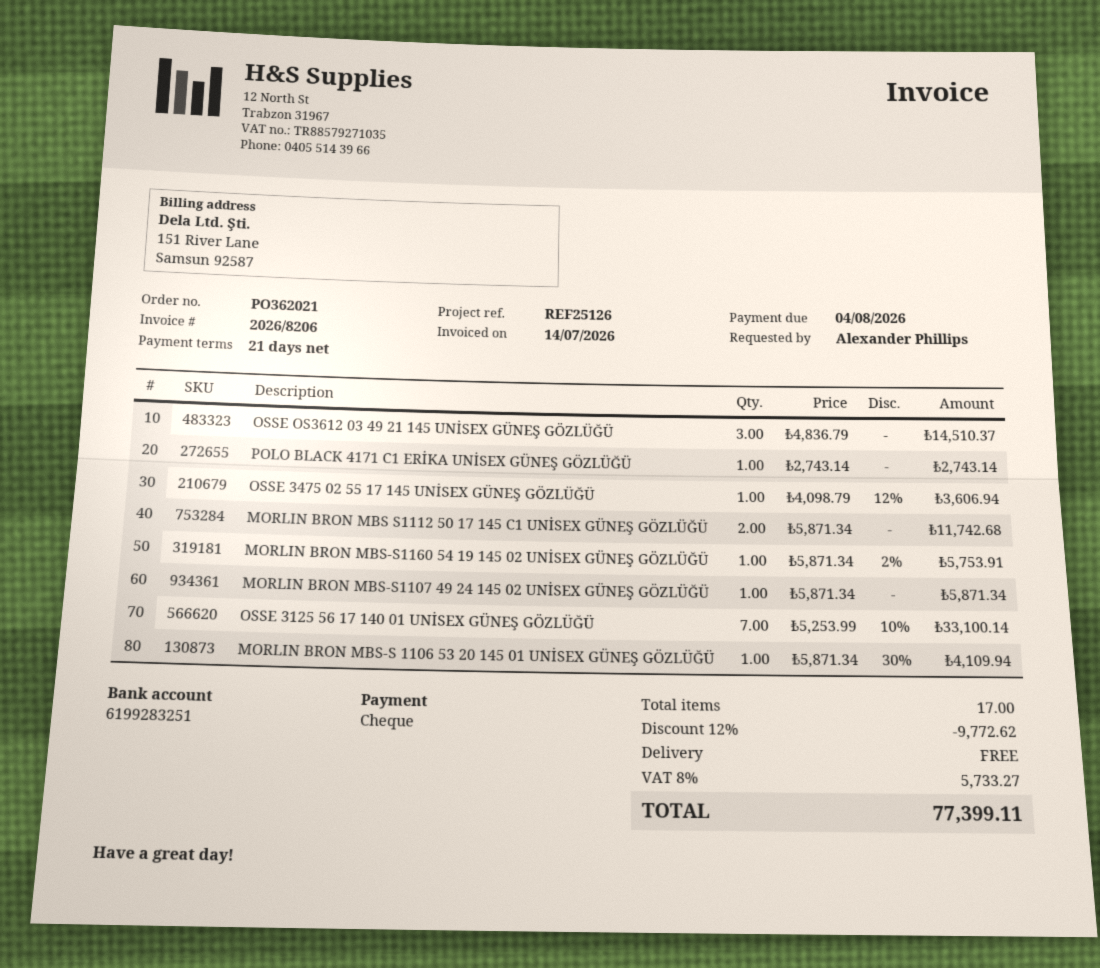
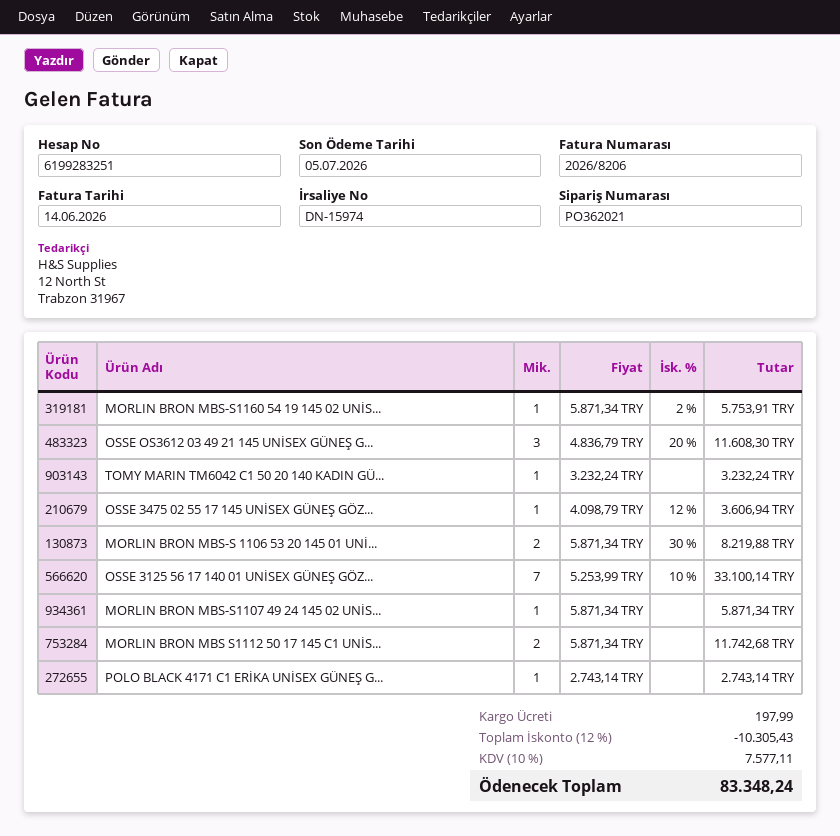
invoice date: 2026-07-14 -> 2026-06-14
due date: 2026-08-04 -> 2026-07-05
OSSE OS3612 03 49 21 145 UNİSEX GÜNEŞ GÖZLÜĞÜ: 3 x 4836.79 = 14510.37 -> 3 x 4836.79 - 20% = 11608.30
MORLIN BRON MBS-S 1106 53 20 145 01 UNİSEX GÜNEŞ GÖZLÜĞÜ: 1 x 5871.34 - 30% = 4109.94 -> 2 x 5871.34 - 30% = 8219.88
TOMY MARIN TM6042 C1 50 20 140 KADIN GÜ...: none -> 1 x 3232.24 = 3232.24
discount: 12% = 9772.62 -> 12% = 10305.43
shipping: 0.00 -> 197.99
tax: 8% = 5733.27 -> 10% = 7577.11
total: 77399.11 -> 83348.24

